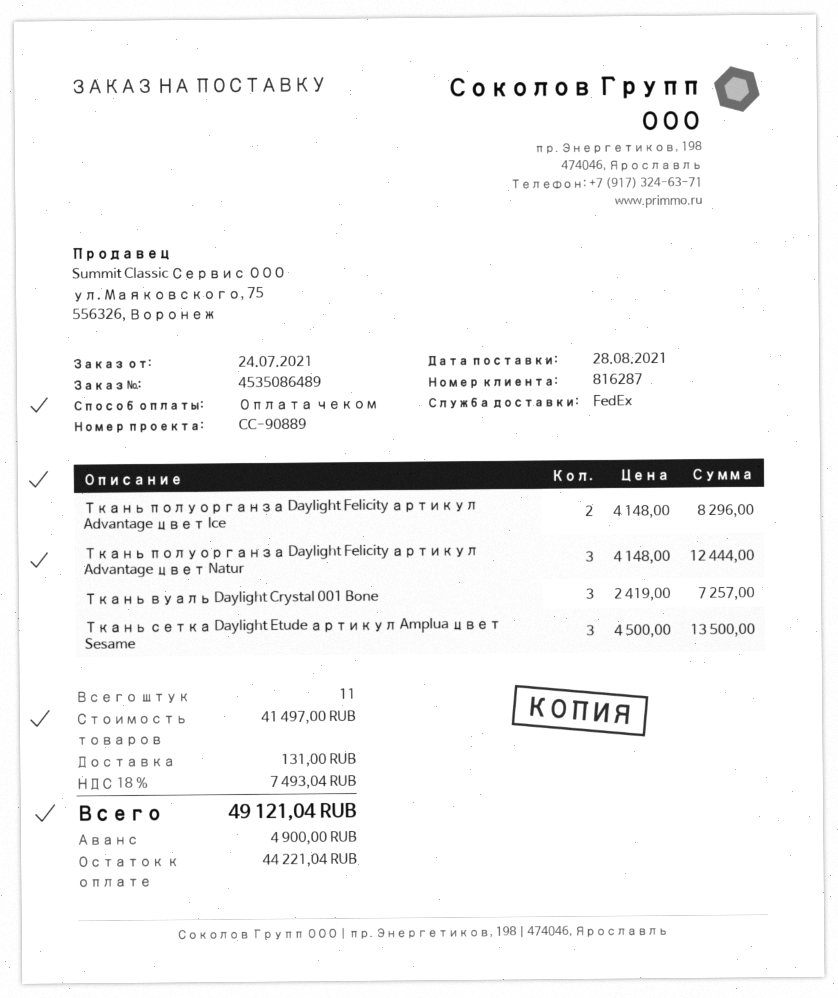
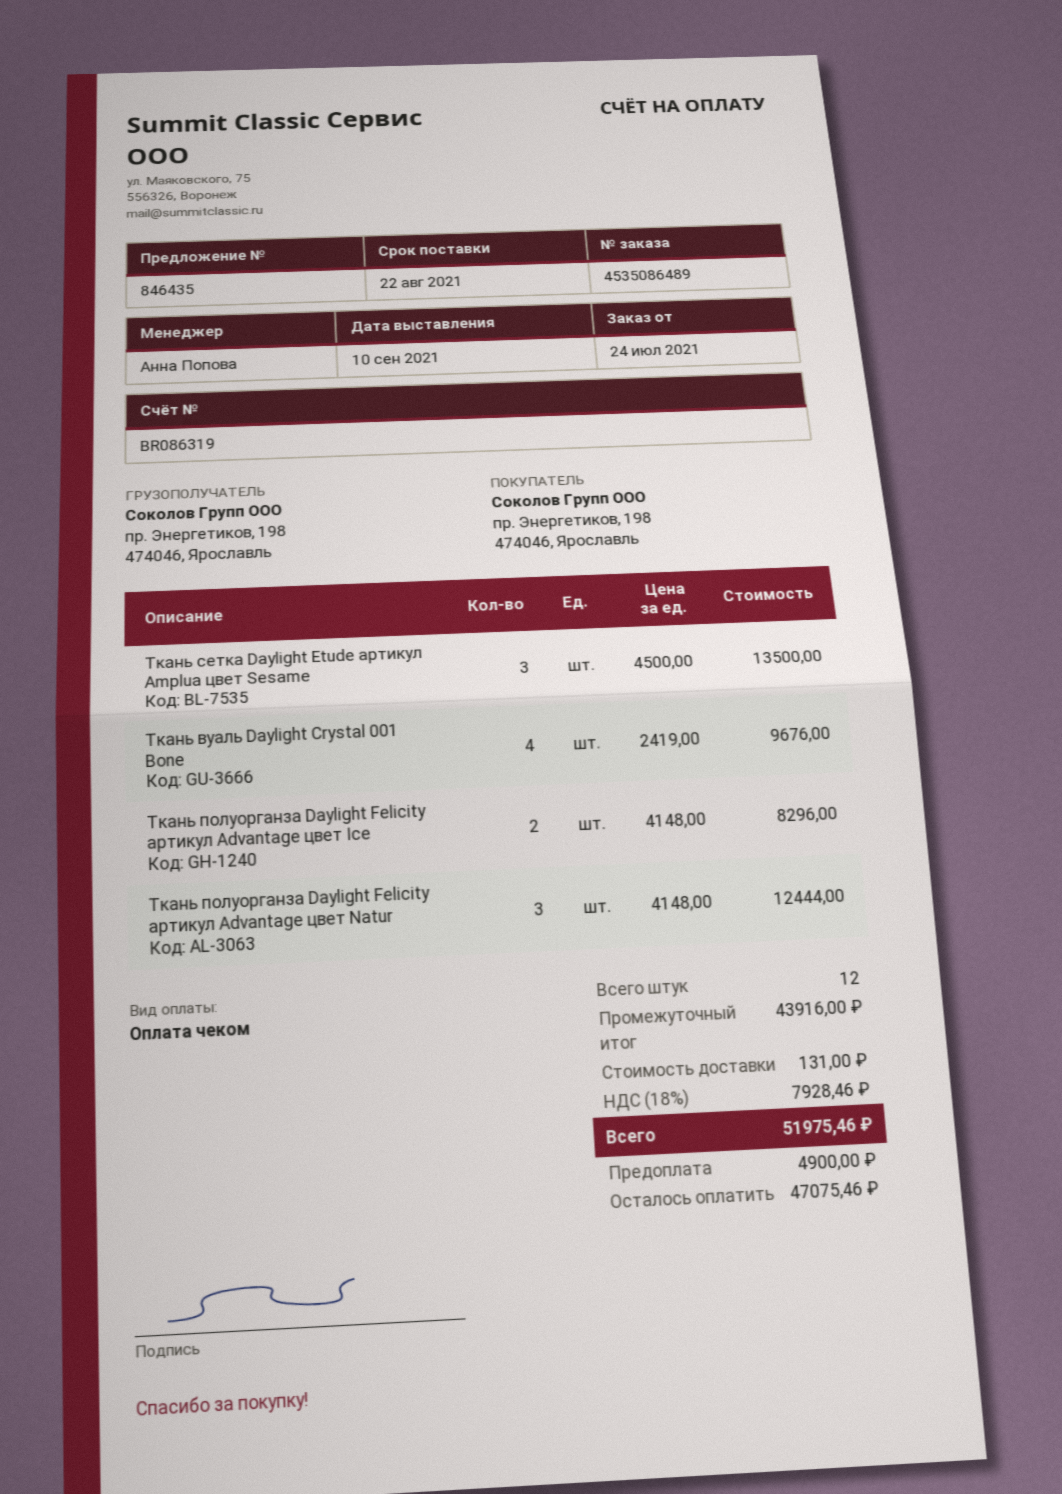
delivery date: 2021-08-28 -> 2021-08-22
Ткань вуаль Daylight Crystal 001 Bone: 3 x 2419.00 = 7257.00 -> 4 x 2419.00 = 9676.00
total quantity: 11 -> 12
subtotal: 41497.00 -> 43916.00
tax: 18% = 7493.04 -> 18% = 7928.46
total: 49121.04 -> 51975.46
balance: 44221.04 -> 47075.46

